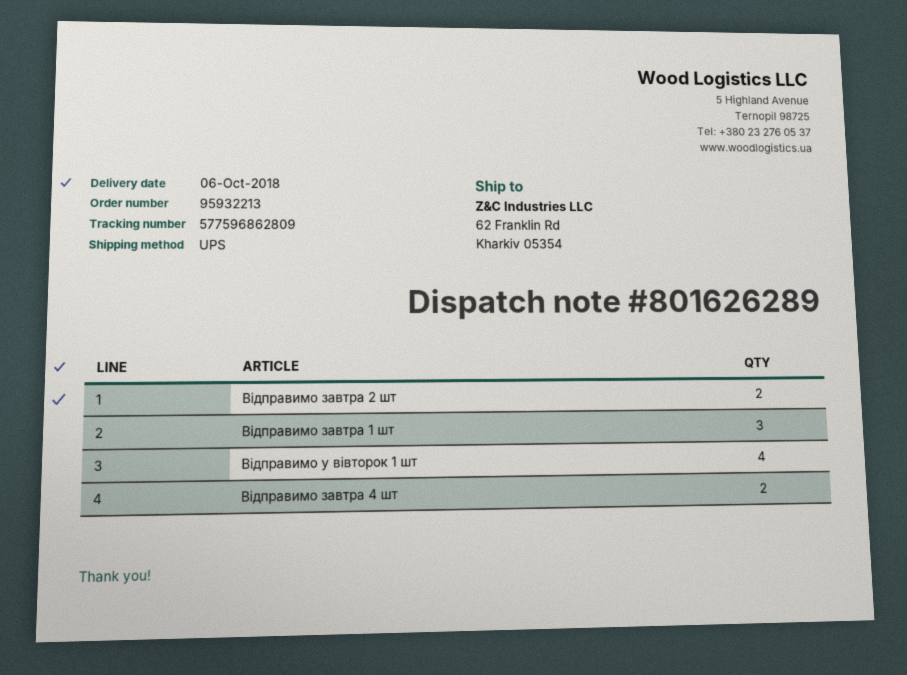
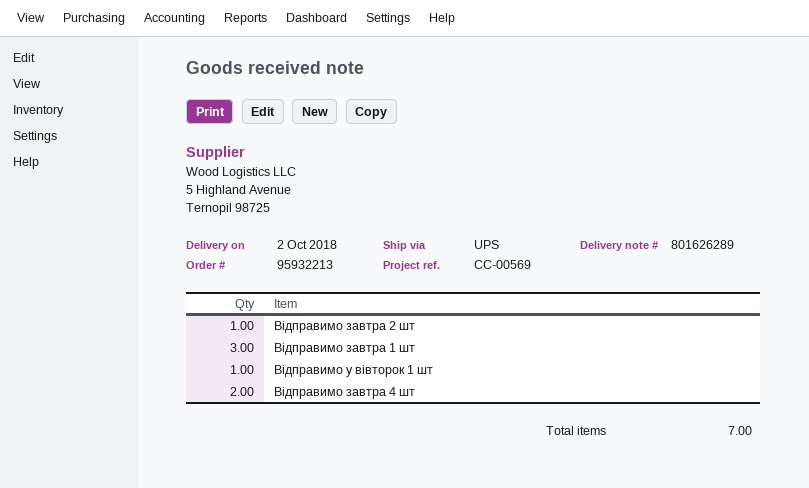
delivery date: 2018-10-06 -> 2018-10-02
Відправимо завтра 2 шт: 2 -> 1
Відправимо у вівторок 1 шт: 4 -> 1

